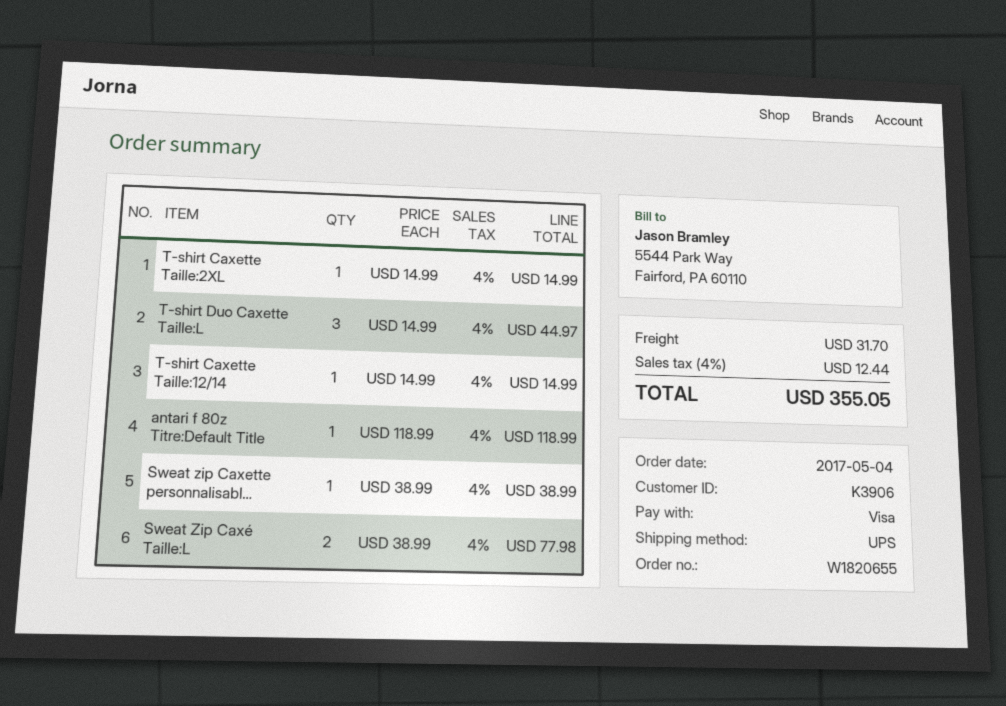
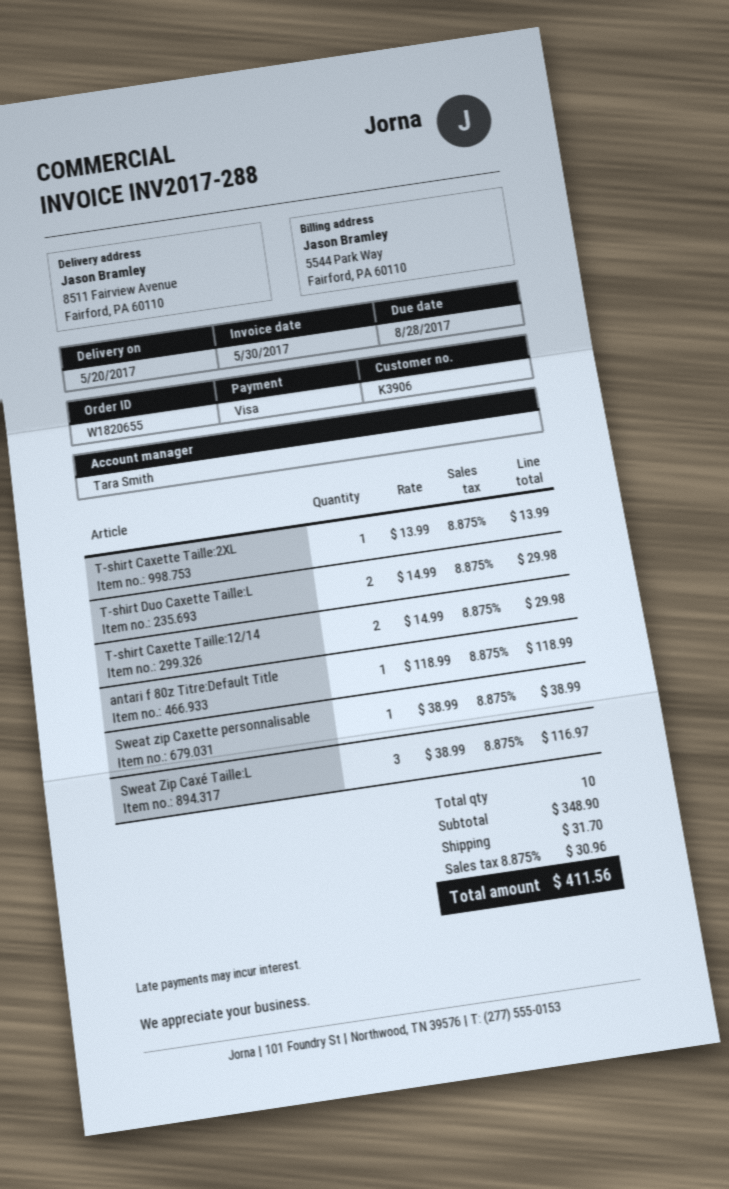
T-shirt Caxette Taille:2XL: 1 x 14.99 = 14.99 -> 1 x 13.99 = 13.99
T-shirt Duo Caxette Taille:L: 3 x 14.99 = 44.97 -> 2 x 14.99 = 29.98
T-shirt Caxette Taille:12/14: 1 x 14.99 = 14.99 -> 2 x 14.99 = 29.98
Sweat Zip Caxé Taille:L: 2 x 38.99 = 77.98 -> 3 x 38.99 = 116.97
tax: 4% = 12.44 -> 8.875% = 30.96
total: 355.05 -> 411.56

